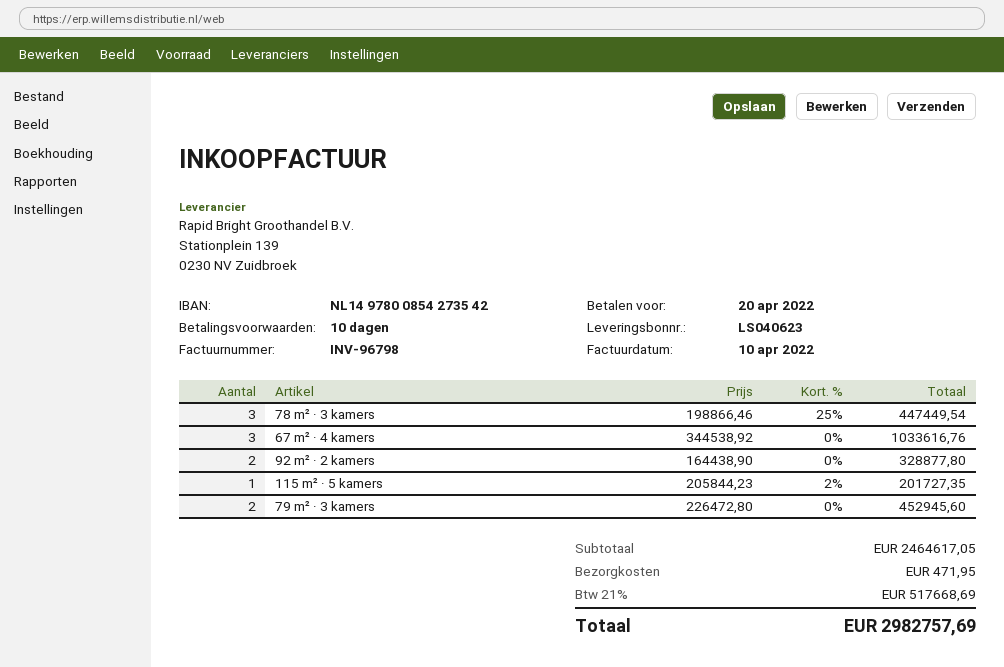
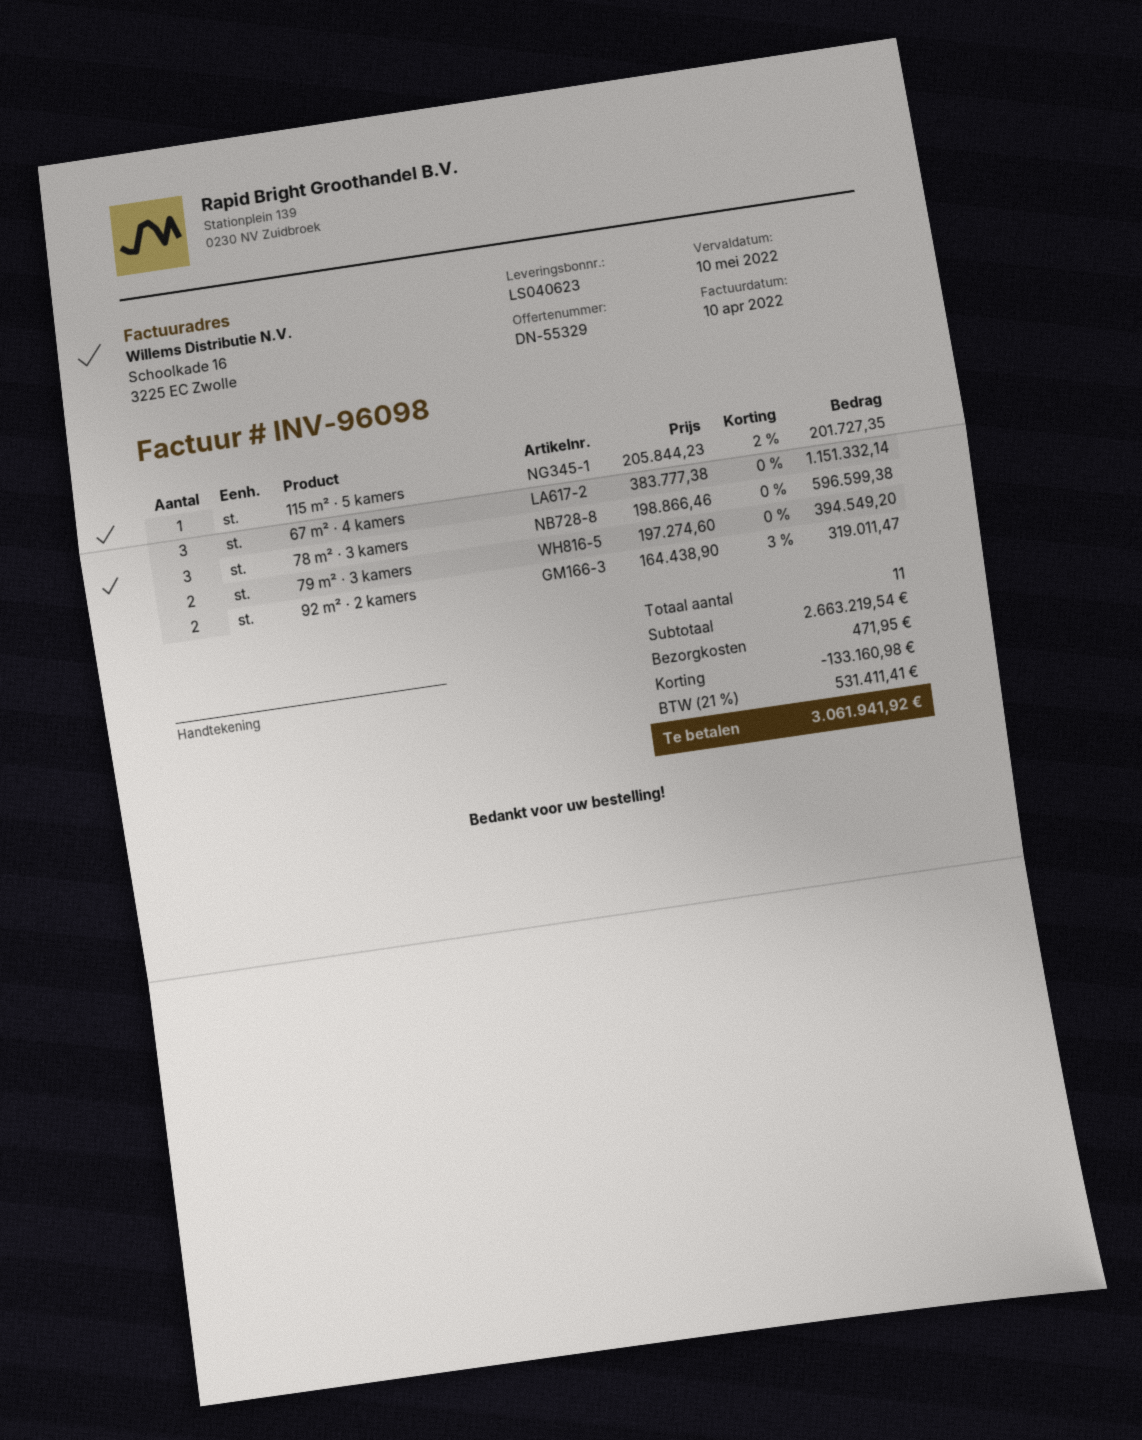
invoice number: INV-96798 -> INV-96098
due date: 2022-04-20 -> 2022-05-10
78 m² · 3 kamers: 3 x 198866.46 - 25% = 447449.54 -> 3 x 198866.46 = 596599.38
67 m² · 4 kamers: 3 x 344538.92 = 1033616.76 -> 3 x 383777.38 = 1151332.14
92 m² · 2 kamers: 2 x 164438.90 = 328877.80 -> 2 x 164438.90 - 3% = 319011.47
79 m² · 3 kamers: 2 x 226472.80 = 452945.60 -> 2 x 197274.60 = 394549.20
subtotal: 2464617.05 -> 2663219.54
discount: none -> 133160.98
tax: 21% = 517668.69 -> 21% = 531411.41
total: 2982757.69 -> 3061941.92

